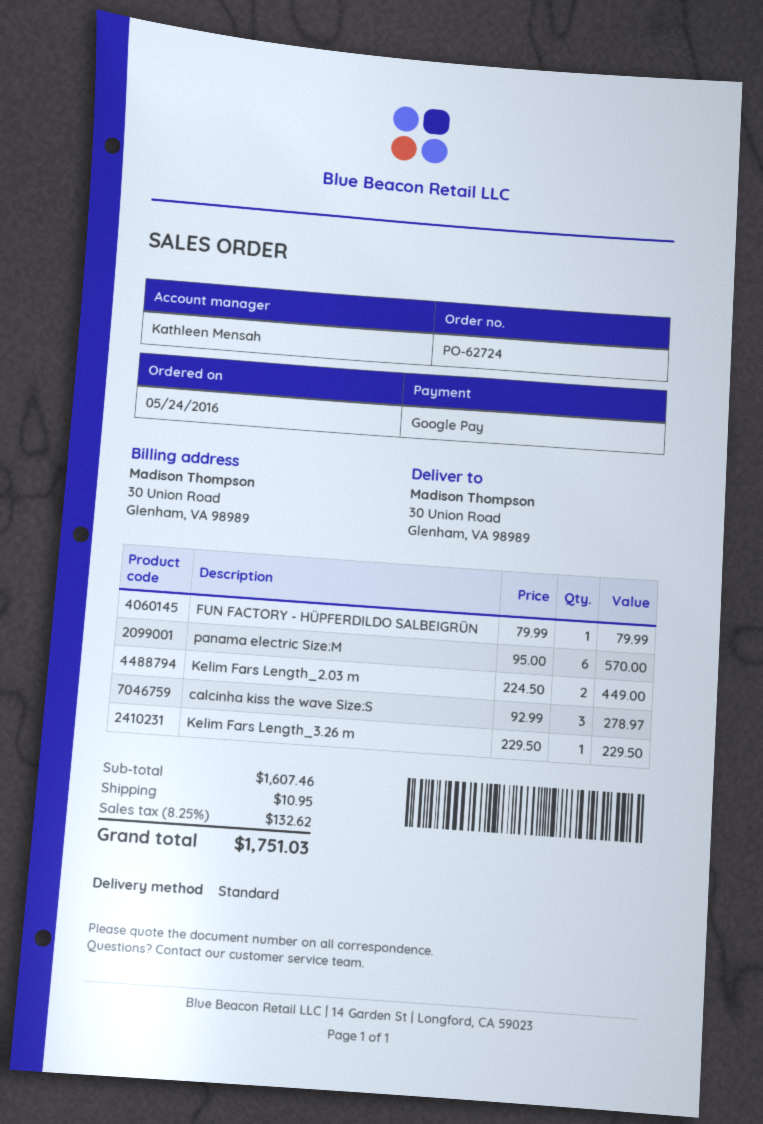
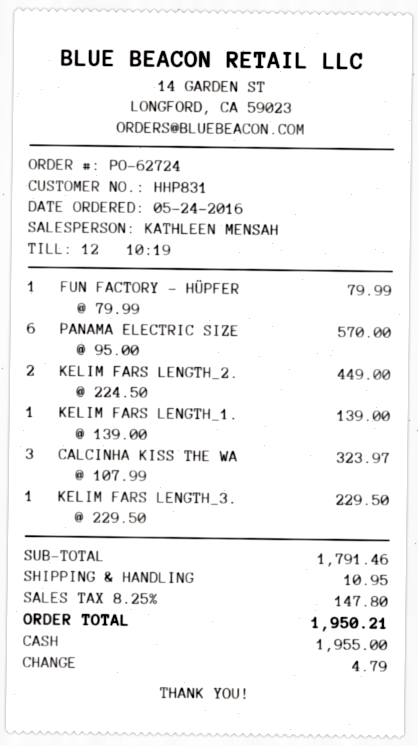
payment method: Google Pay -> cash
calcinha kiss the wave Size:S: 3 x 92.99 = 278.97 -> 3 x 107.99 = 323.97
KELIM FARS LENGTH_1.: none -> 1 x 139.00 = 139.00
subtotal: 1607.46 -> 1791.46
tax: 8.25% = 132.62 -> 8.25% = 147.80
total: 1751.03 -> 1950.21

